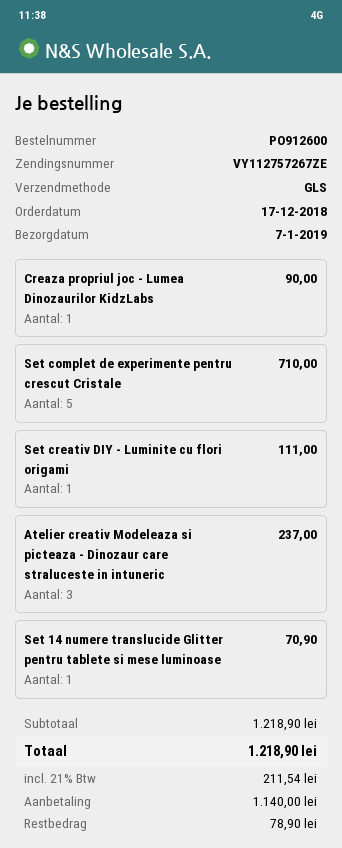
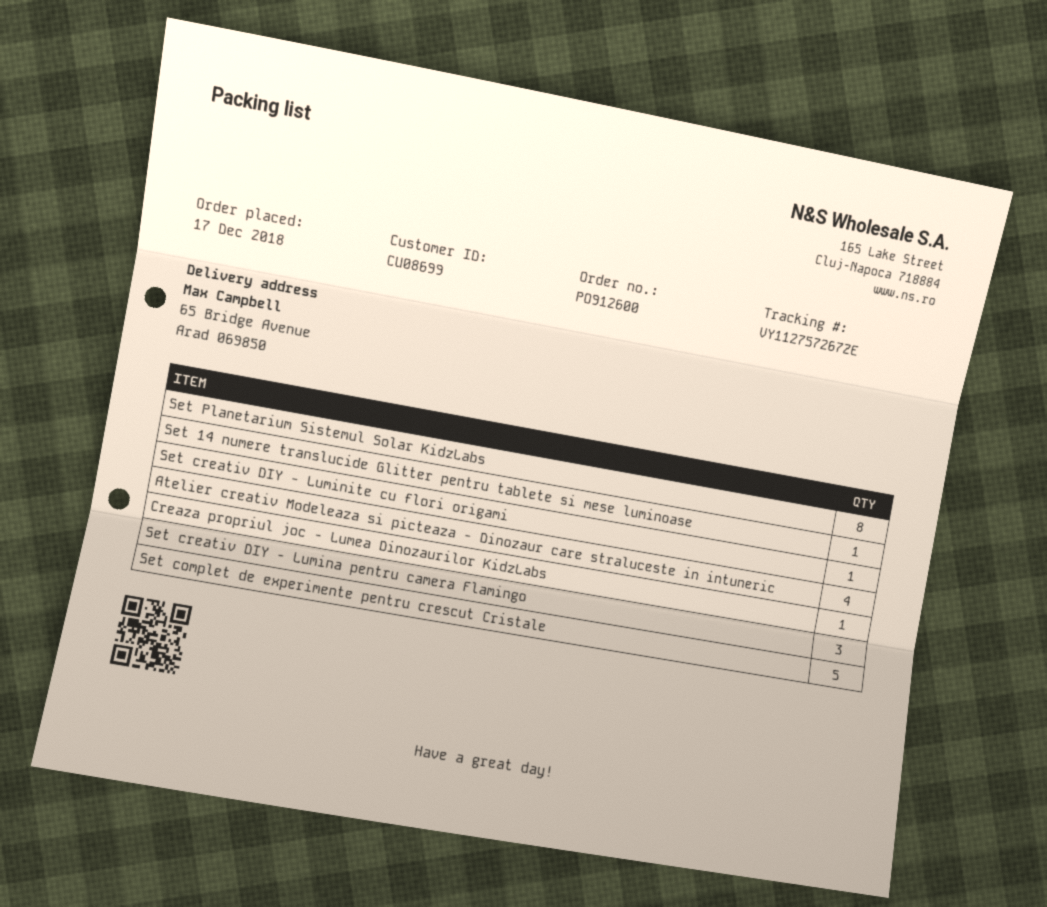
Atelier creativ Modeleaza si picteaza - Dinozaur care straluceste in intuneric: 3 -> 4
Set Planetarium Sistemul Solar KidzLabs: none -> 8
Set creativ DIY - Lumina pentru camera Flamingo: none -> 3

